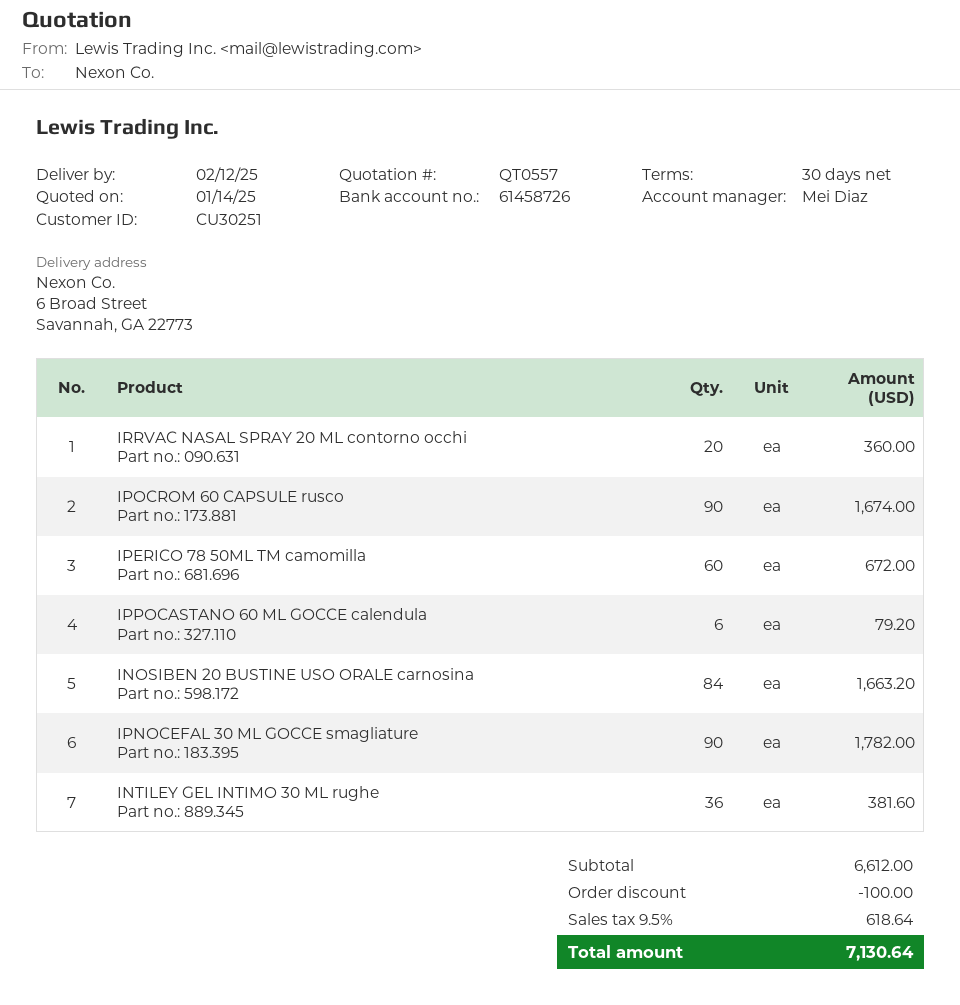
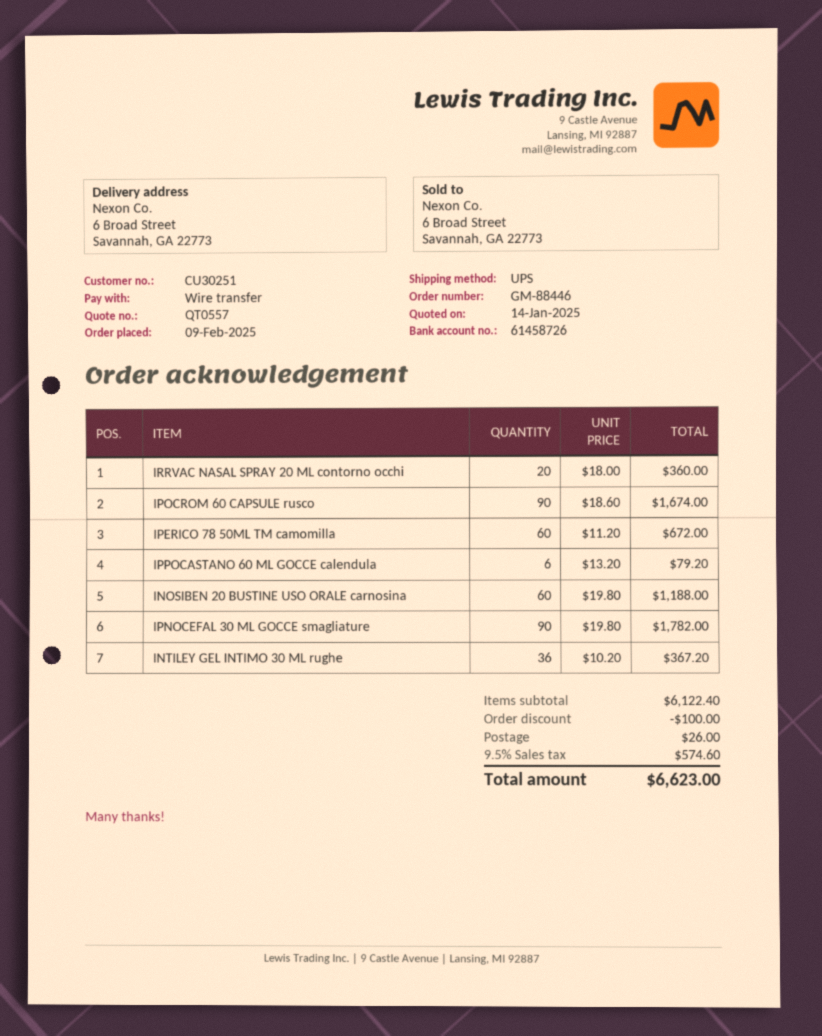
INOSIBEN 20 BUSTINE USO ORALE carnosina: 84 for 1663.20 -> 60 for 1188.00
INTILEY GEL INTIMO 30 ML rughe: 36 for 381.60 -> 36 for 367.20
subtotal: 6612.00 -> 6122.40
shipping: none -> 26.00
tax: 9.5% = 618.64 -> 9.5% = 574.60
total: 7130.64 -> 6623.00

